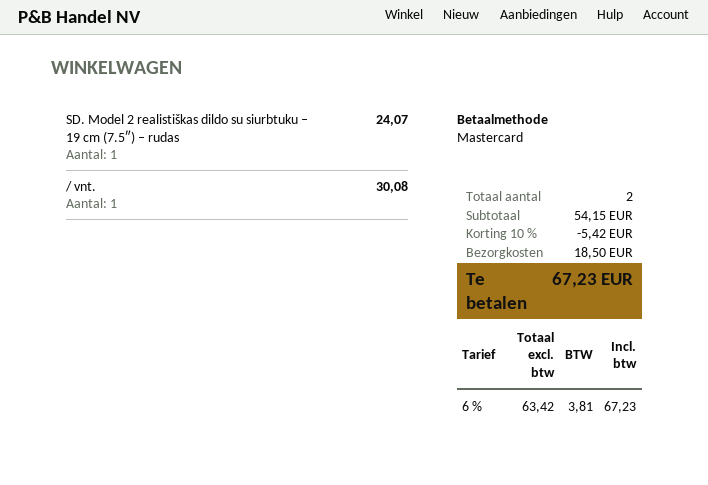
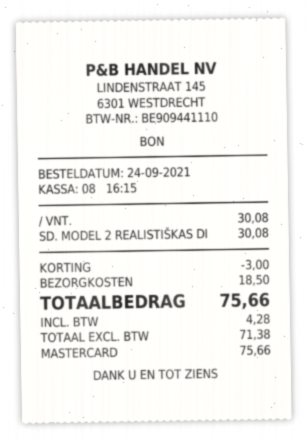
SD. Model 2 realistiškas dildo su siurbtuku – 19 cm (7.5″) – rudas: 1 for 24.07 -> 1 for 30.08
discount: 5.42 -> 3.00
net: 63.42 -> 71.38
tax: 3.81 -> 4.28
total: 67.23 -> 75.66

